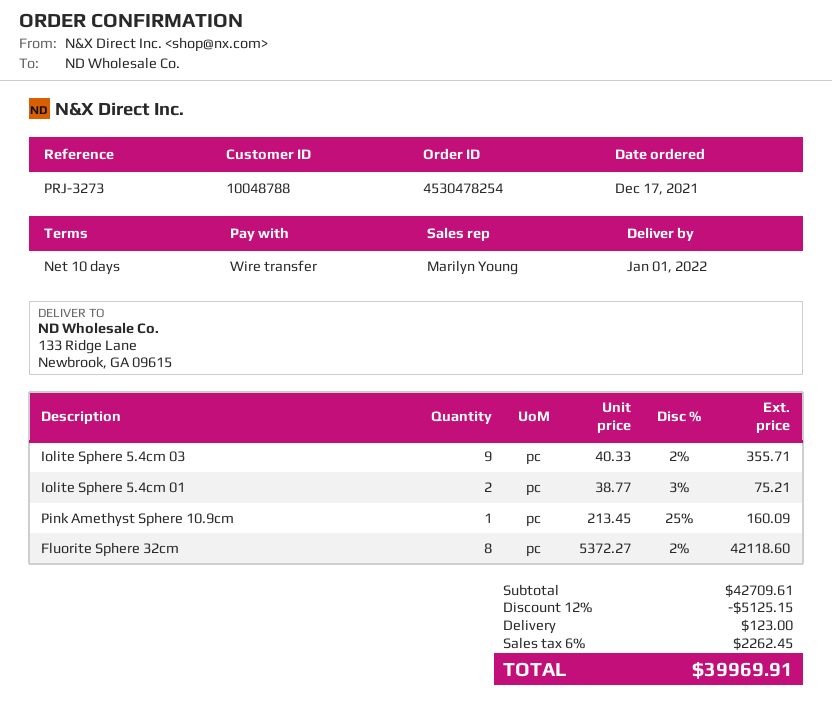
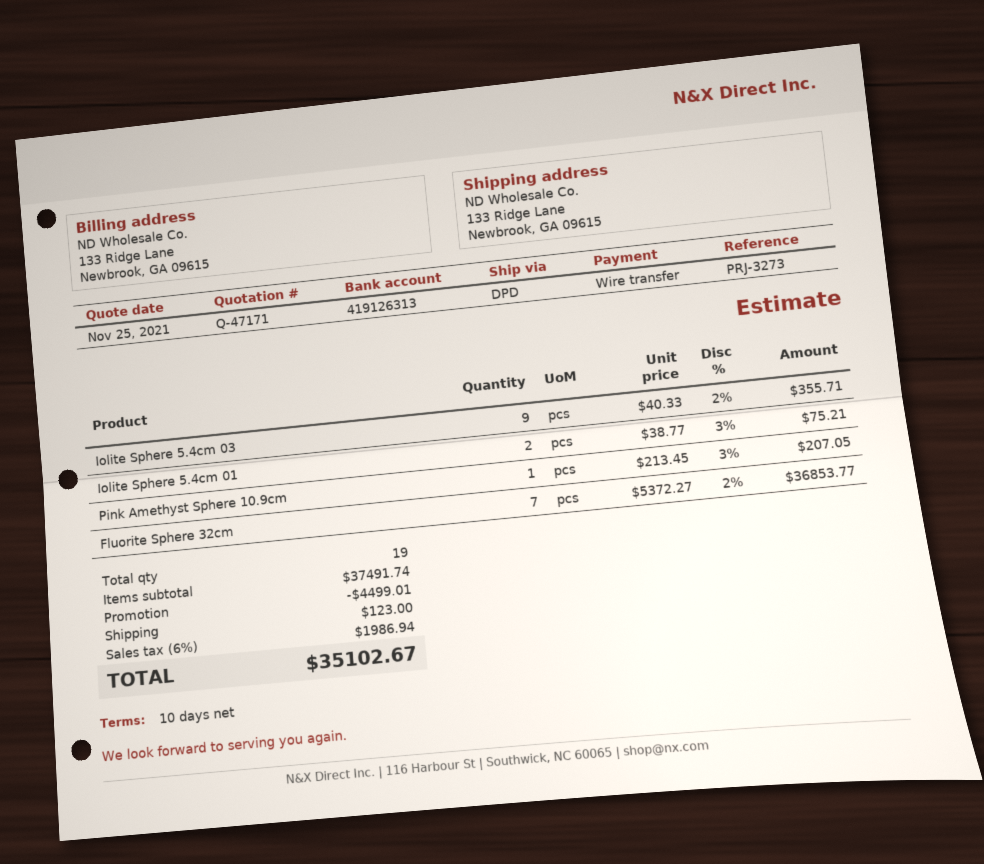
Pink Amethyst Sphere 10.9cm: 1 x 213.45 - 25% = 160.09 -> 1 x 213.45 - 3% = 207.05
Fluorite Sphere 32cm: 8 x 5372.27 - 2% = 42118.60 -> 7 x 5372.27 - 2% = 36853.77
subtotal: 42709.61 -> 37491.74
discount: 5125.15 -> 4499.01
tax: 6% = 2262.45 -> 6% = 1986.94
total: 39969.91 -> 35102.67

